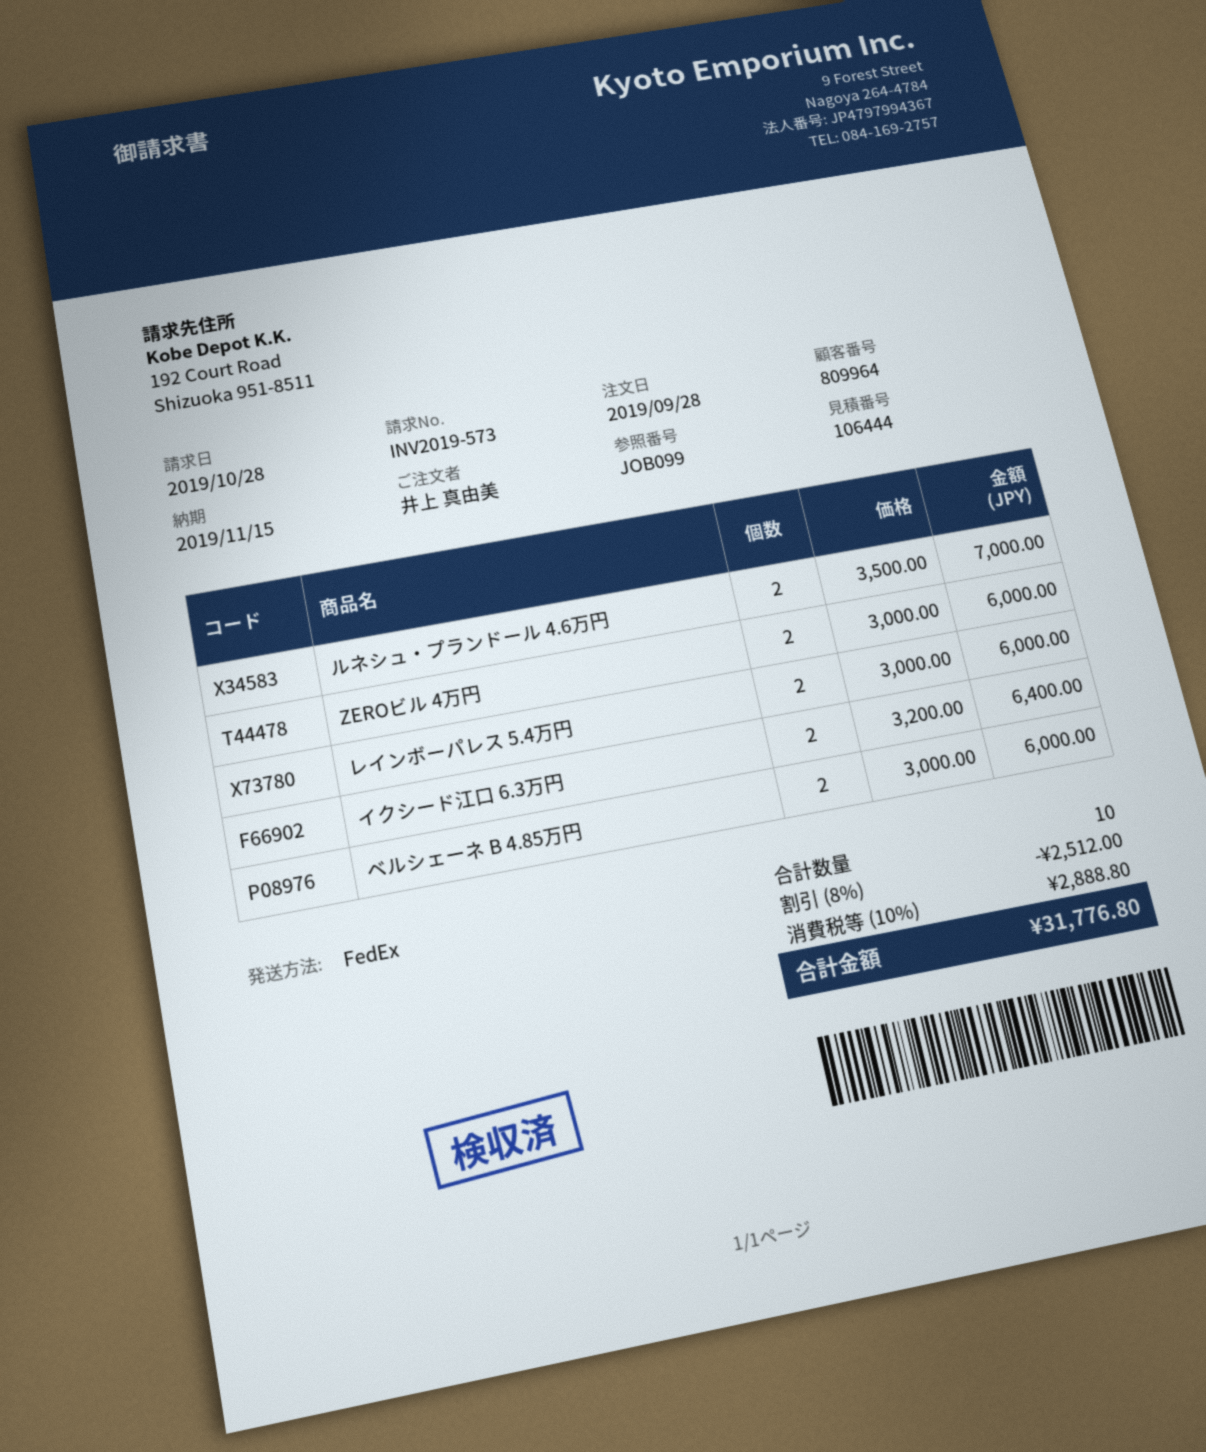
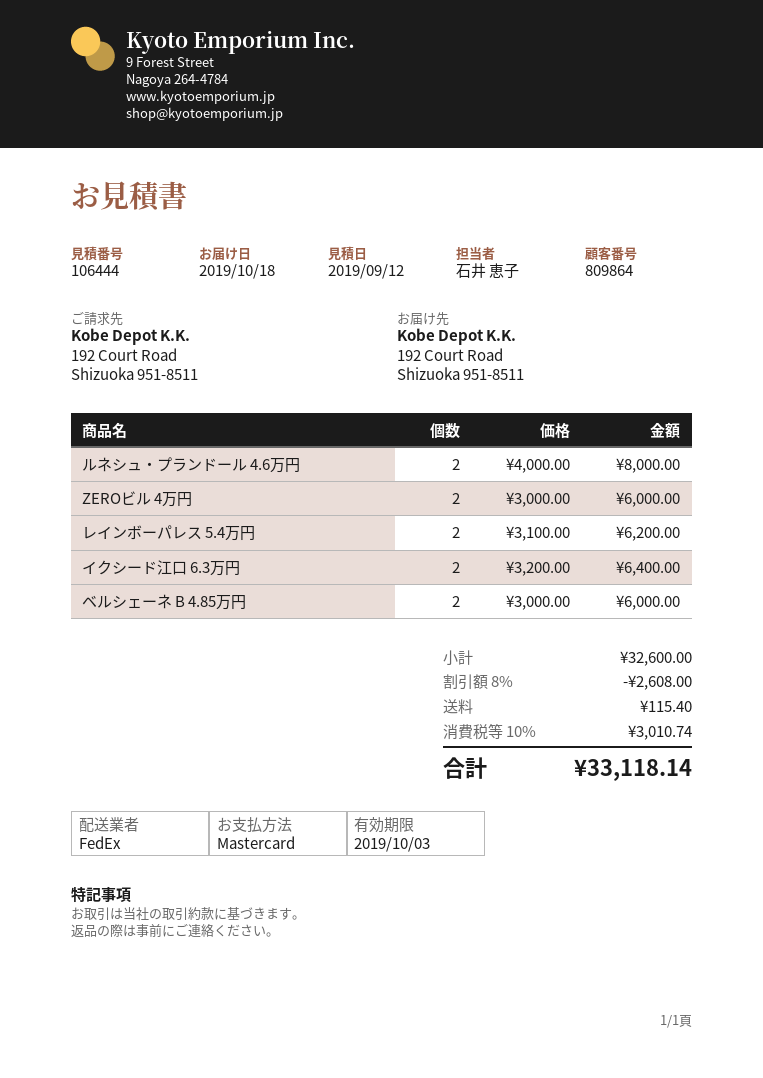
delivery date: 2019-11-15 -> 2019-10-18
customer number: 809964 -> 809864
ルネシュ・プランドール 4.6万円: 2 x 3500.00 = 7000.00 -> 2 x 4000.00 = 8000.00
レインボーパレス 5.4万円: 2 x 3000.00 = 6000.00 -> 2 x 3100.00 = 6200.00
discount: 8% = 2512.00 -> 8% = 2608.00
shipping: none -> 115.40
tax: 10% = 2888.80 -> 10% = 3010.74
total: 31776.80 -> 33118.14

